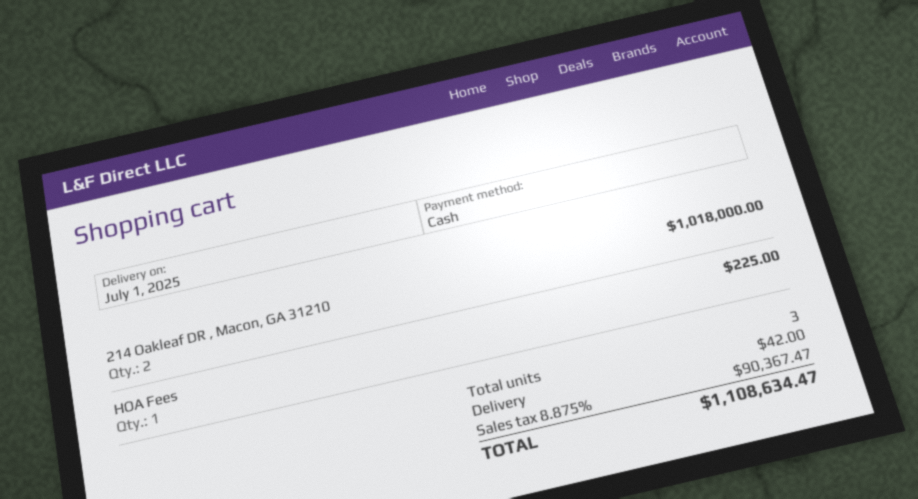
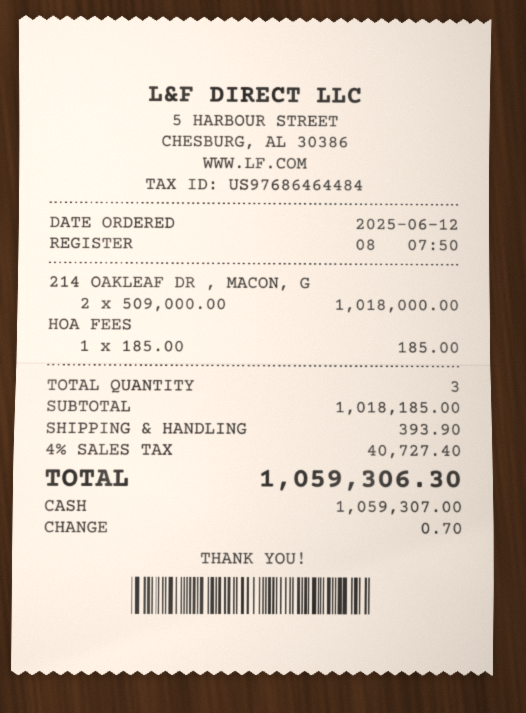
HOA Fees: 1 for 225.00 -> 1 for 185.00
shipping: 42.00 -> 393.90
tax: 8.875% = 90367.47 -> 4% = 40727.40
total: 1108634.47 -> 1059306.30

